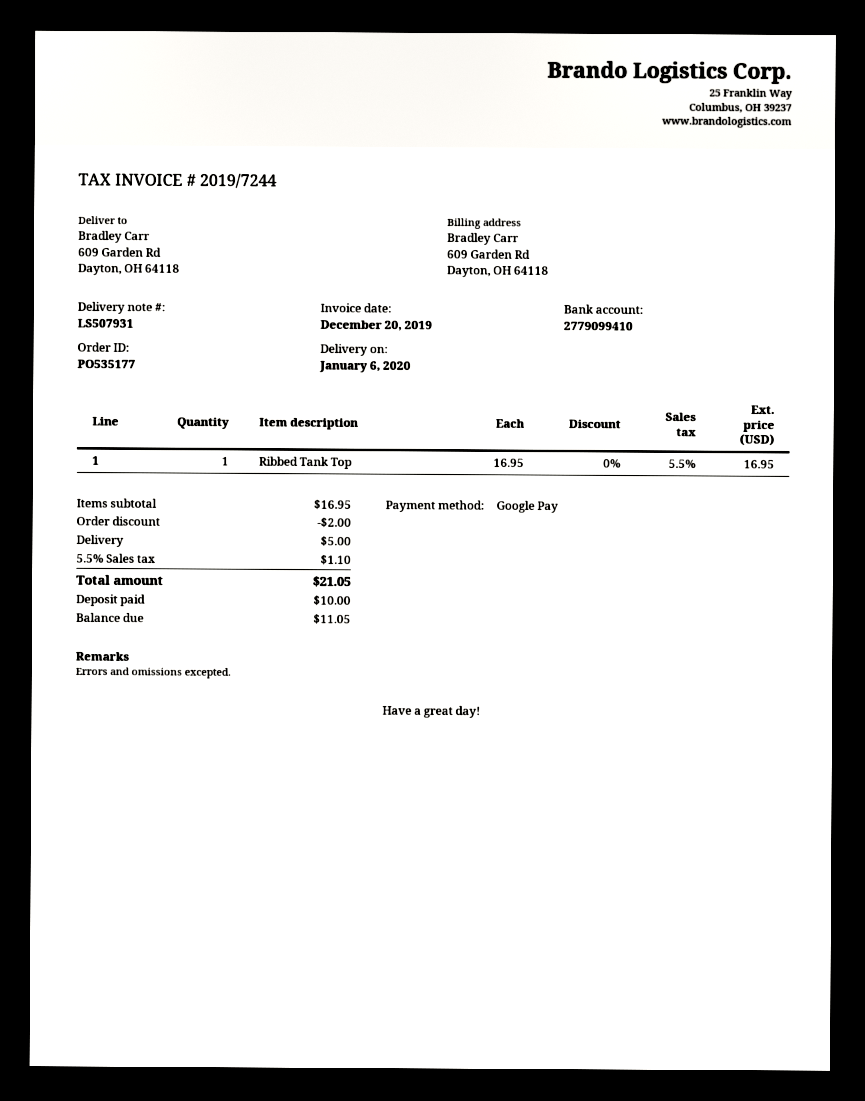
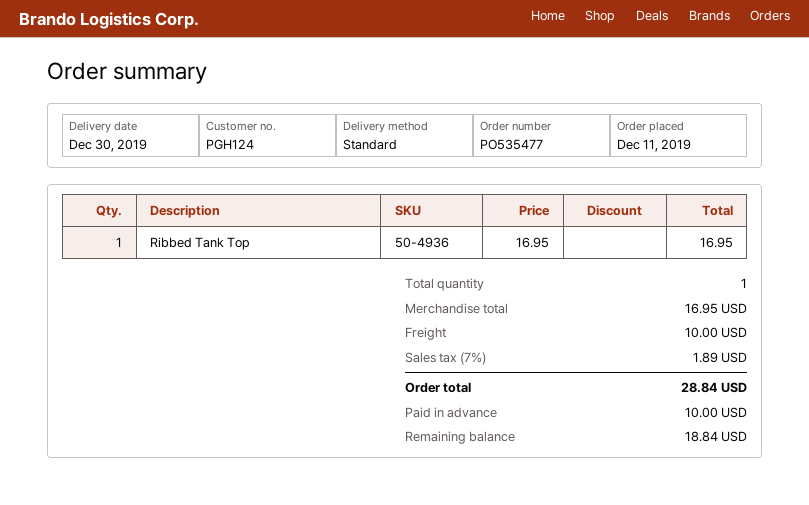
order number: PO535177 -> PO535477
delivery date: 2020-01-06 -> 2019-12-30
discount: 2.00 -> none
shipping: 5.00 -> 10.00
tax: 5.5% = 1.10 -> 7% = 1.89
total: 21.05 -> 28.84
balance: 11.05 -> 18.84

